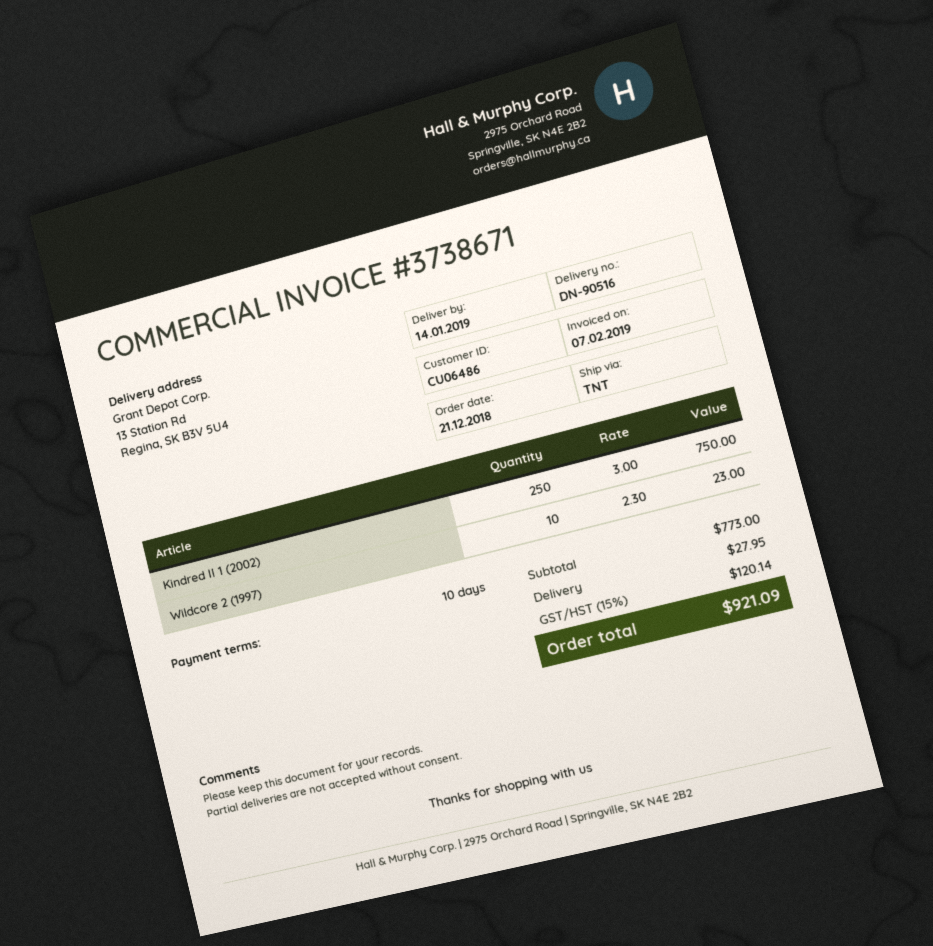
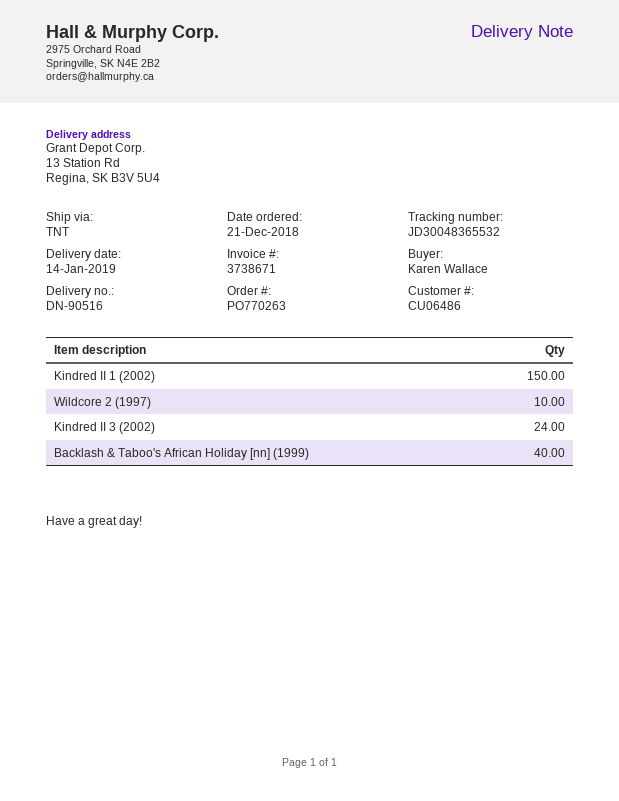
Kindred II 1 (2002): 250 -> 150
Kindred II 3 (2002): none -> 24
Backlash & Taboo's African Holiday [nn] (1999): none -> 40

